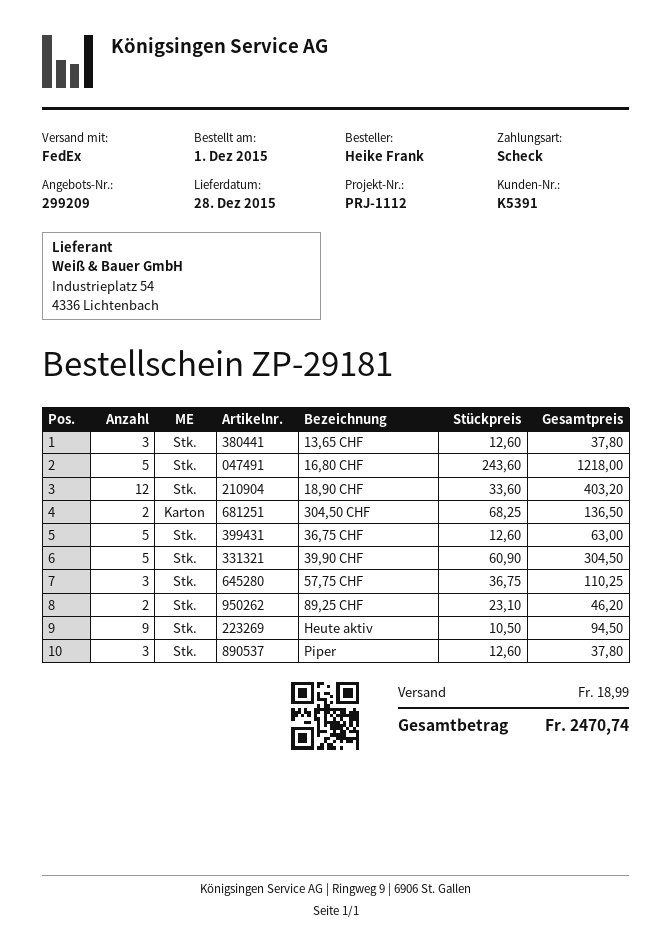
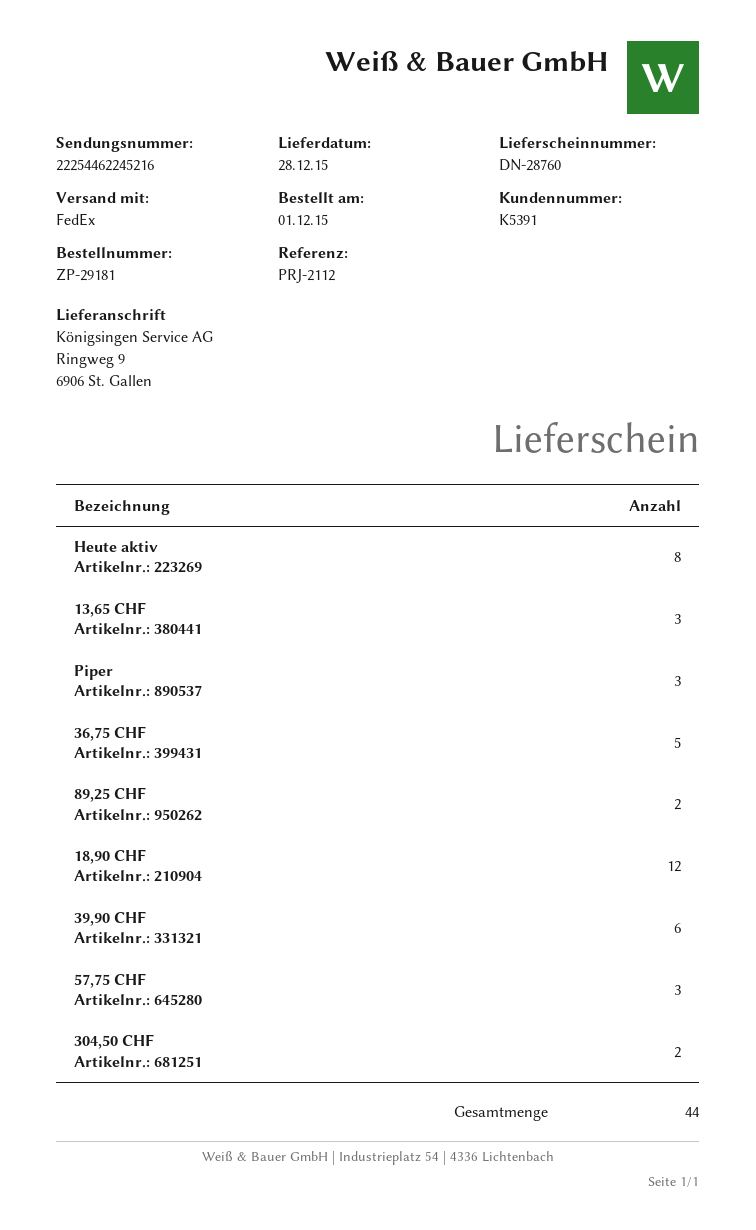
reference: PRJ-1112 -> PRJ-2112
16,80 CHF: 5 -> none
39,90 CHF: 5 -> 6
Heute aktiv: 9 -> 8

